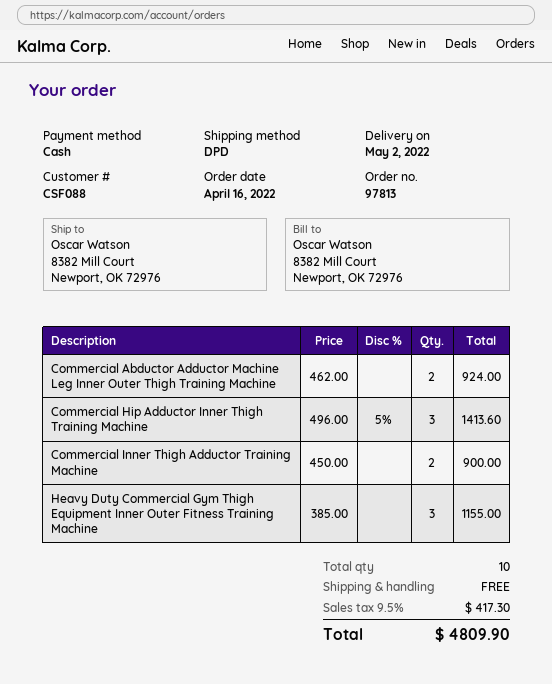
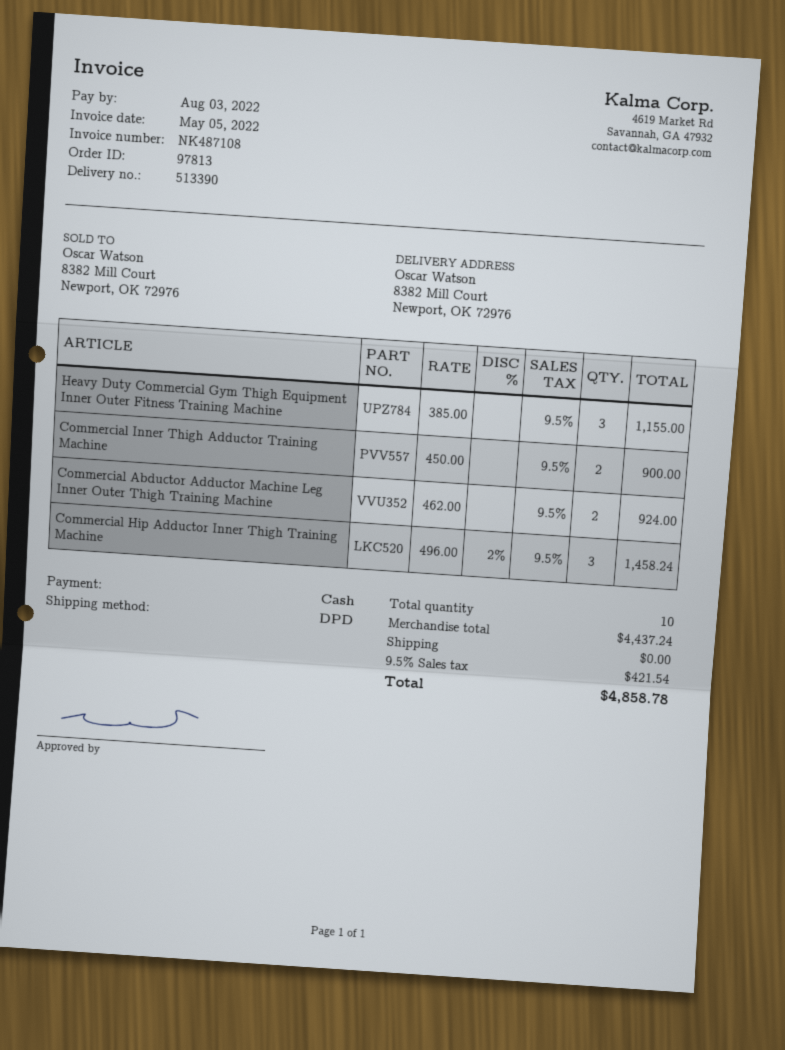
Commercial Hip Adductor Inner Thigh Training Machine: 3 x 496.00 - 5% = 1413.60 -> 3 x 496.00 - 2% = 1458.24
tax: 9.5% = 417.30 -> 9.5% = 421.54
total: 4809.90 -> 4858.78

